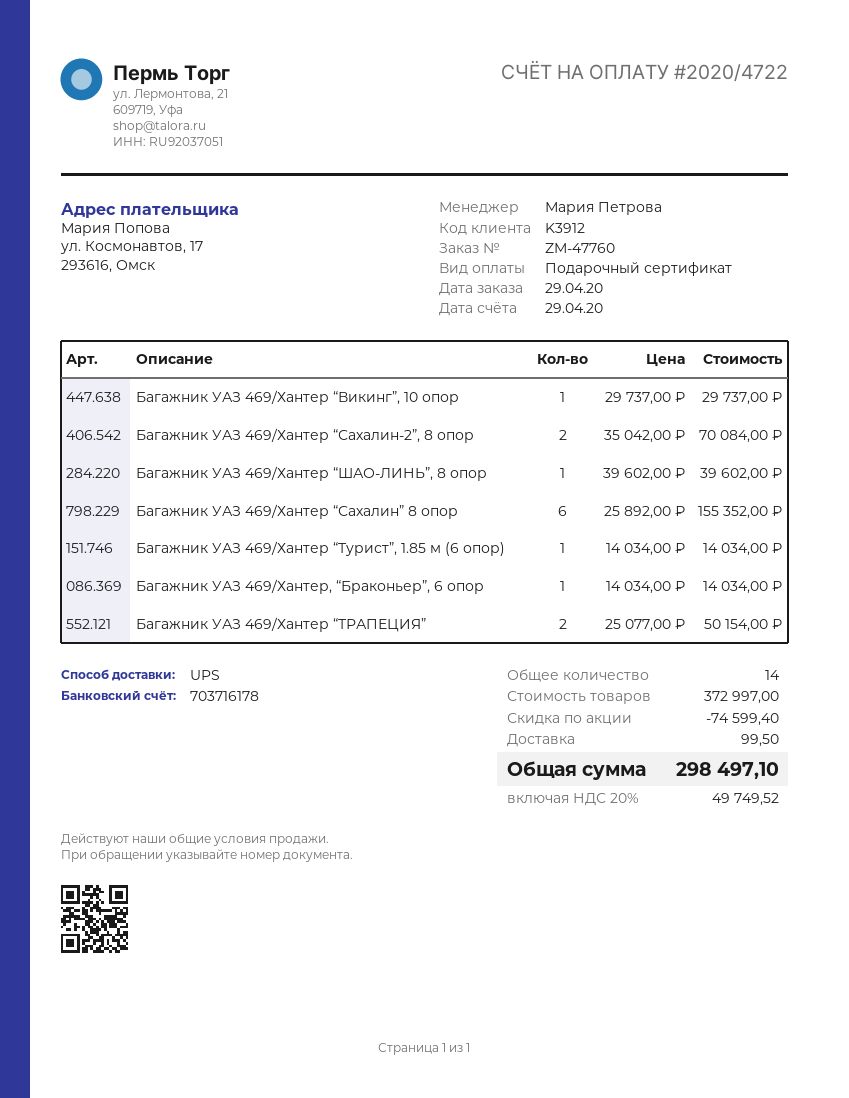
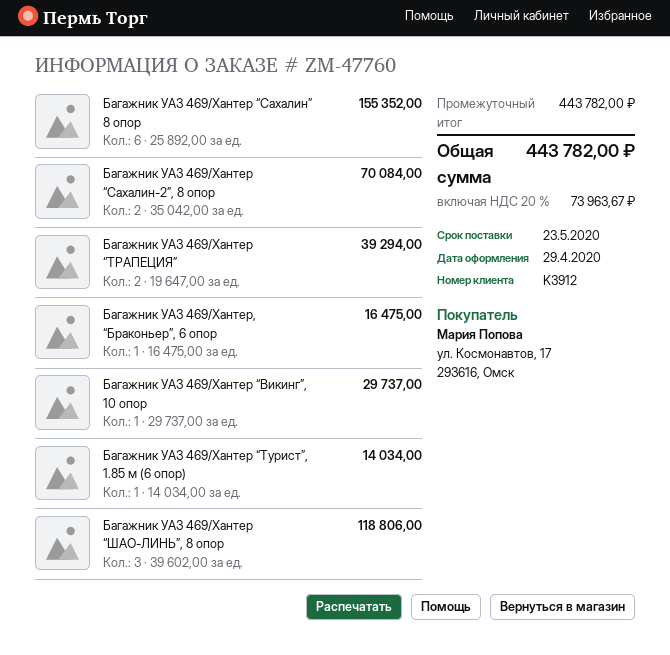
Багажник УАЗ 469/Хантер “ШАО-ЛИНЬ”, 8 опор: 1 x 39602.00 = 39602.00 -> 3 x 39602.00 = 118806.00
Багажник УАЗ 469/Хантер, “Браконьер”, 6 опор: 1 x 14034.00 = 14034.00 -> 1 x 16475.00 = 16475.00
Багажник УАЗ 469/Хантер “ТРАПЕЦИЯ”: 2 x 25077.00 = 50154.00 -> 2 x 19647.00 = 39294.00
subtotal: 372997.00 -> 443782.00
discount: 74599.40 -> none
shipping: 99.50 -> none
tax: 20% = 49749.52 -> 20% = 73963.67
total: 298497.10 -> 443782.00

